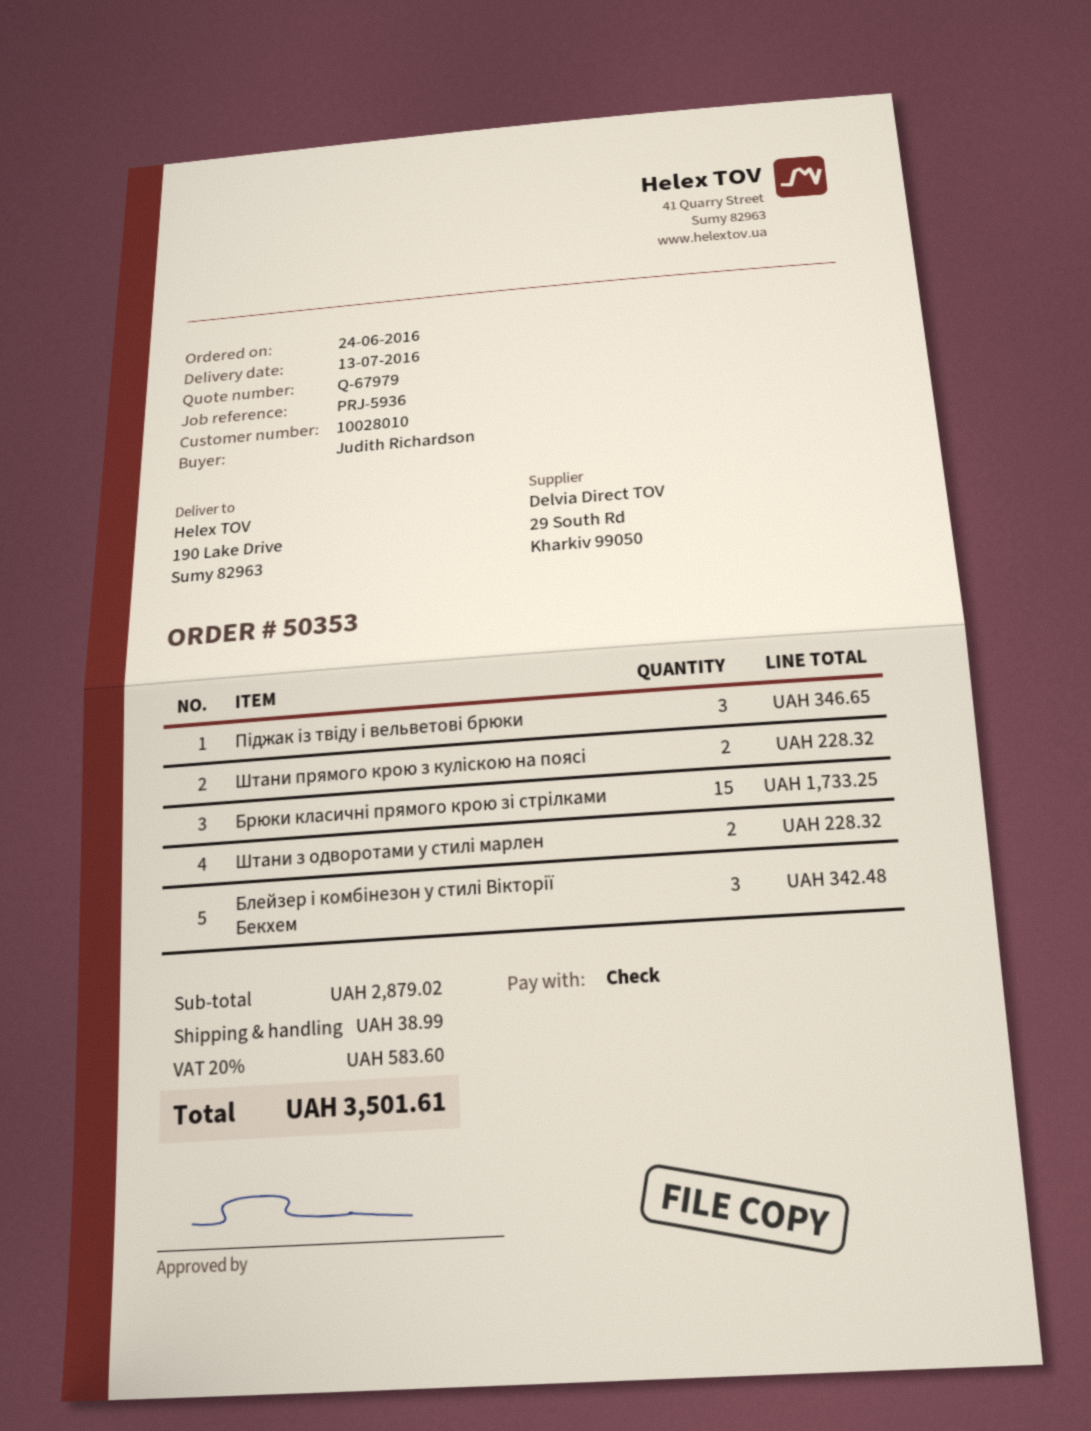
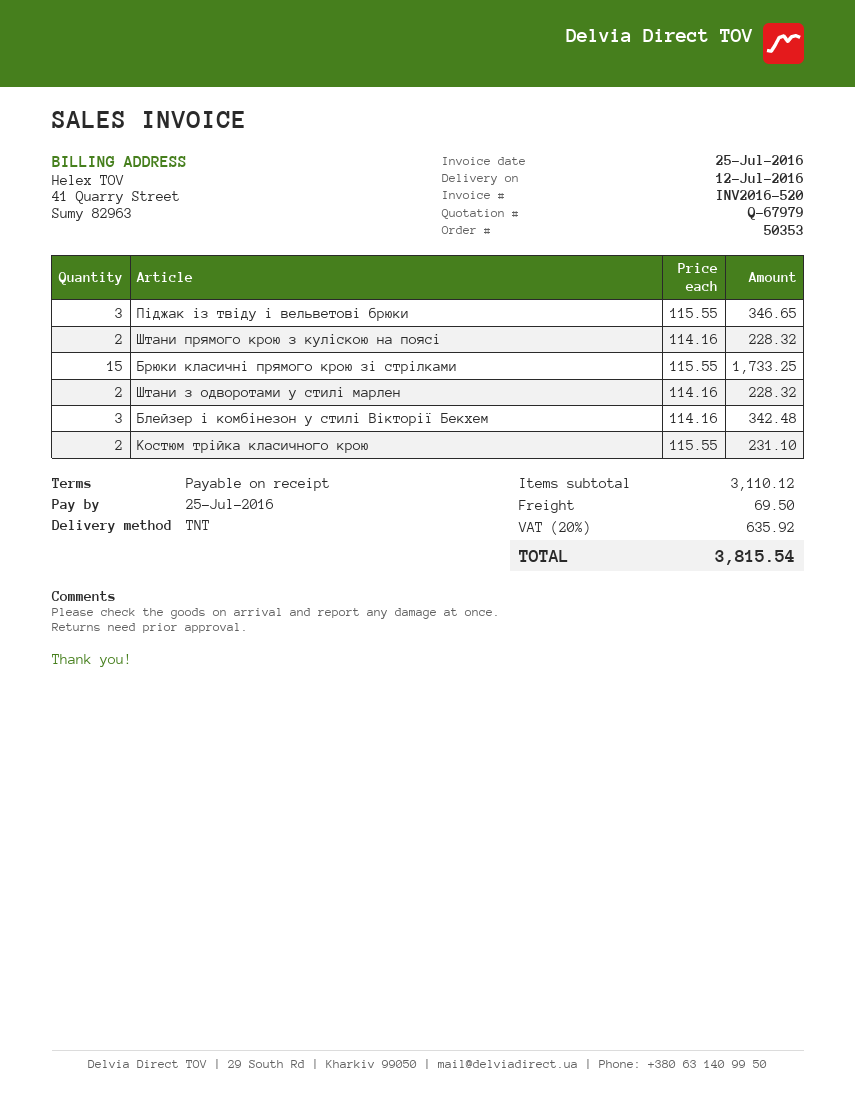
delivery date: 2016-07-13 -> 2016-07-12
Костюм трійка класичного крою: none -> 2 for 231.10
subtotal: 2879.02 -> 3110.12
shipping: 38.99 -> 69.50
tax: 20% = 583.60 -> 20% = 635.92
total: 3501.61 -> 3815.54

